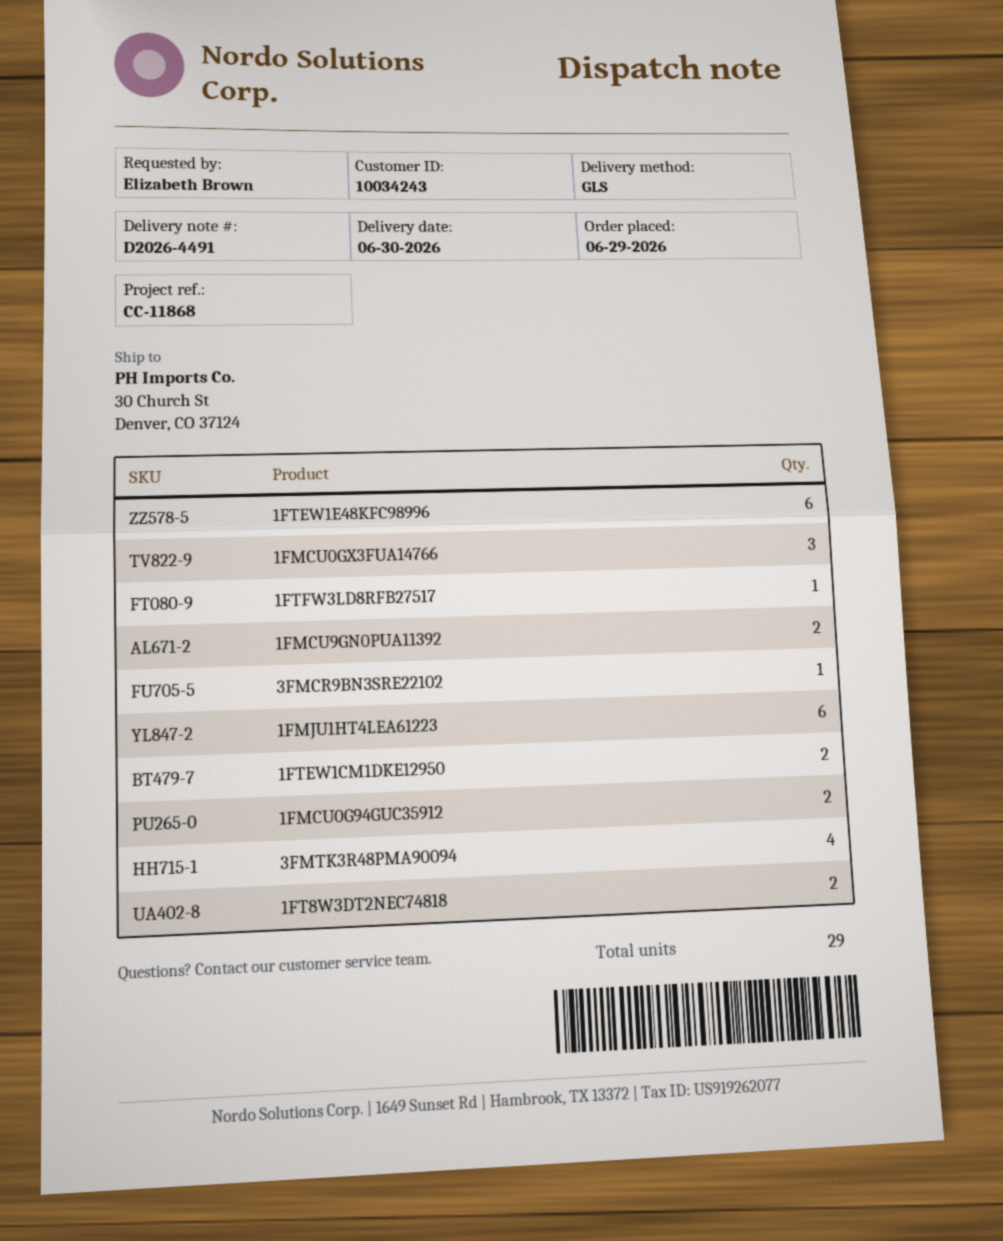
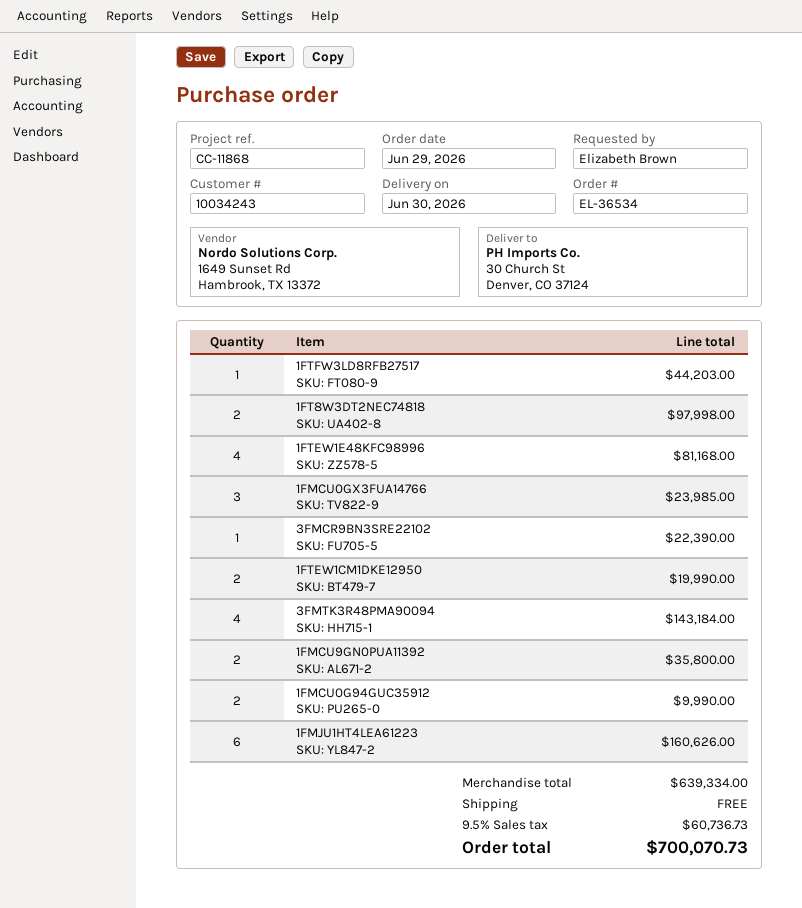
1FTEW1E48KFC98996: 6 -> 4

